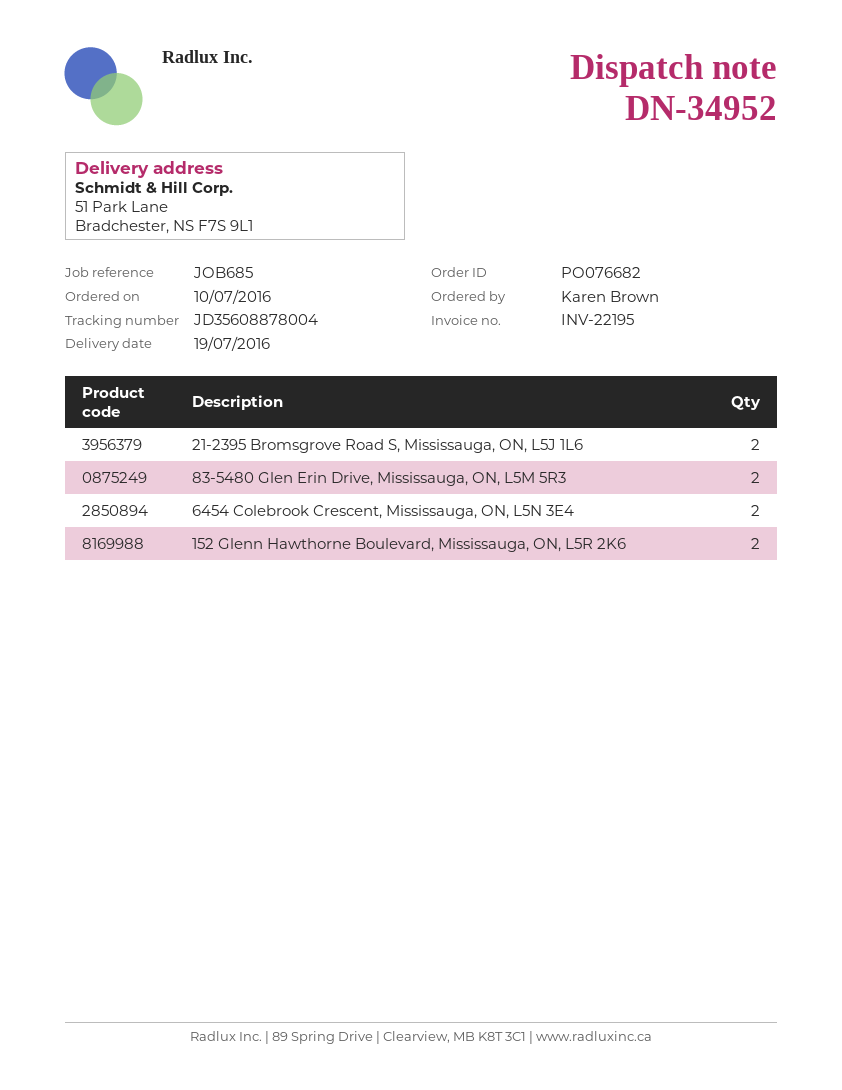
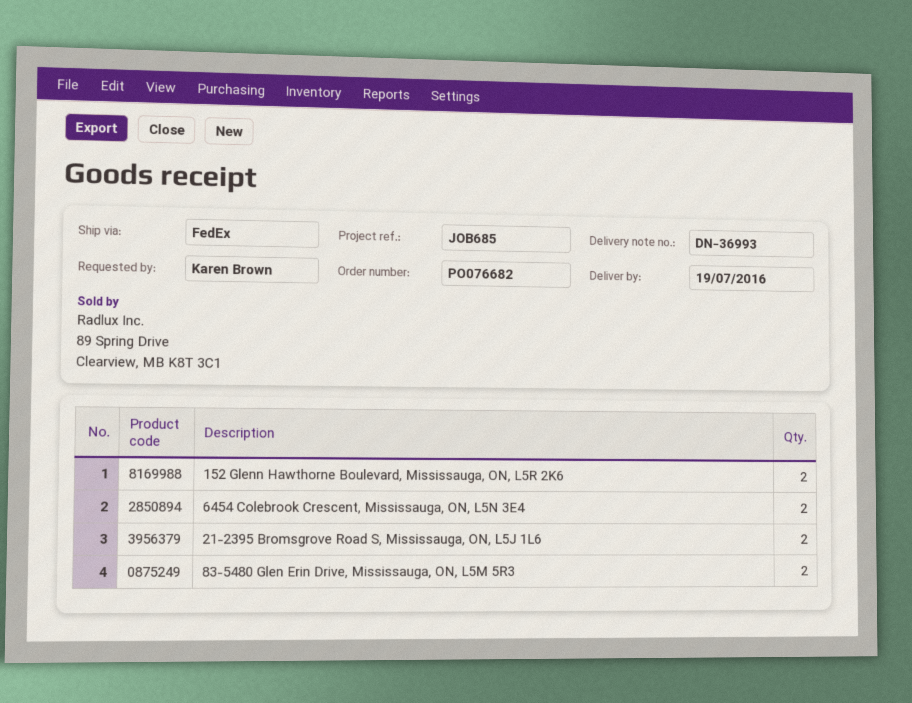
delivery note number: DN-34952 -> DN-36993

